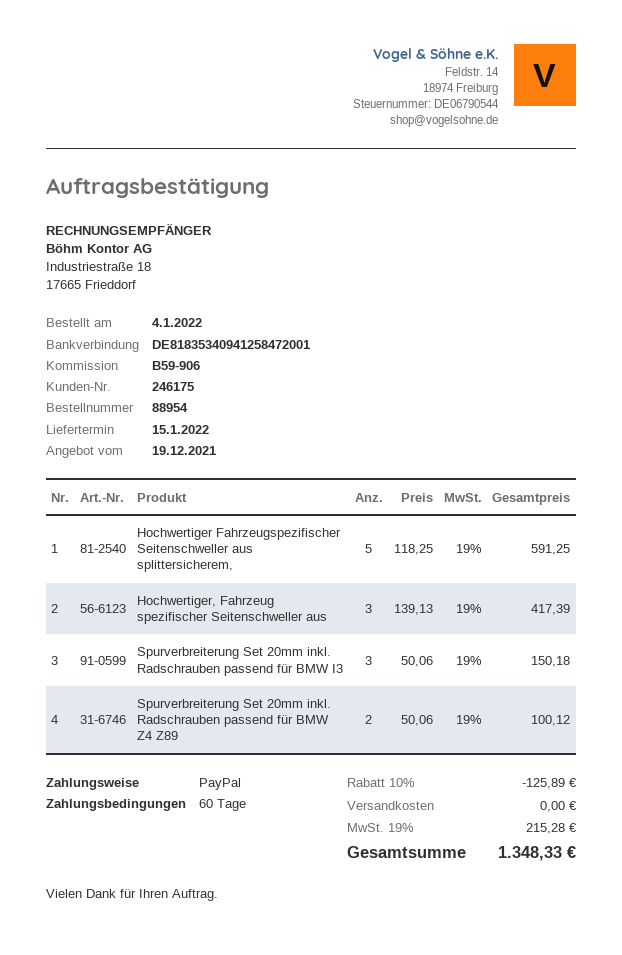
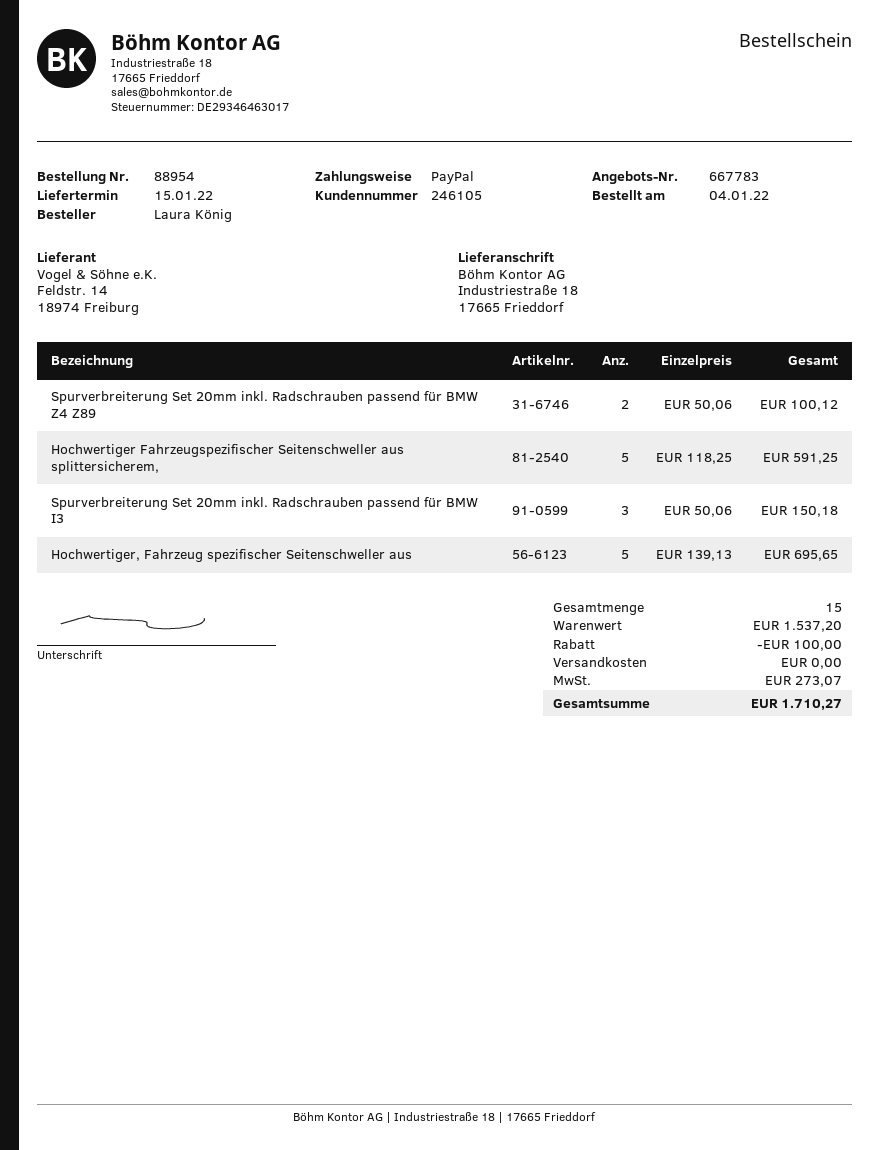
customer number: 246175 -> 246105
Hochwertiger, Fahrzeug spezifischer Seitenschweller aus: 3 x 139.13 = 417.39 -> 5 x 139.13 = 695.65
discount: 125.89 -> 100.00
tax: 215.28 -> 273.07
total: 1348.33 -> 1710.27

